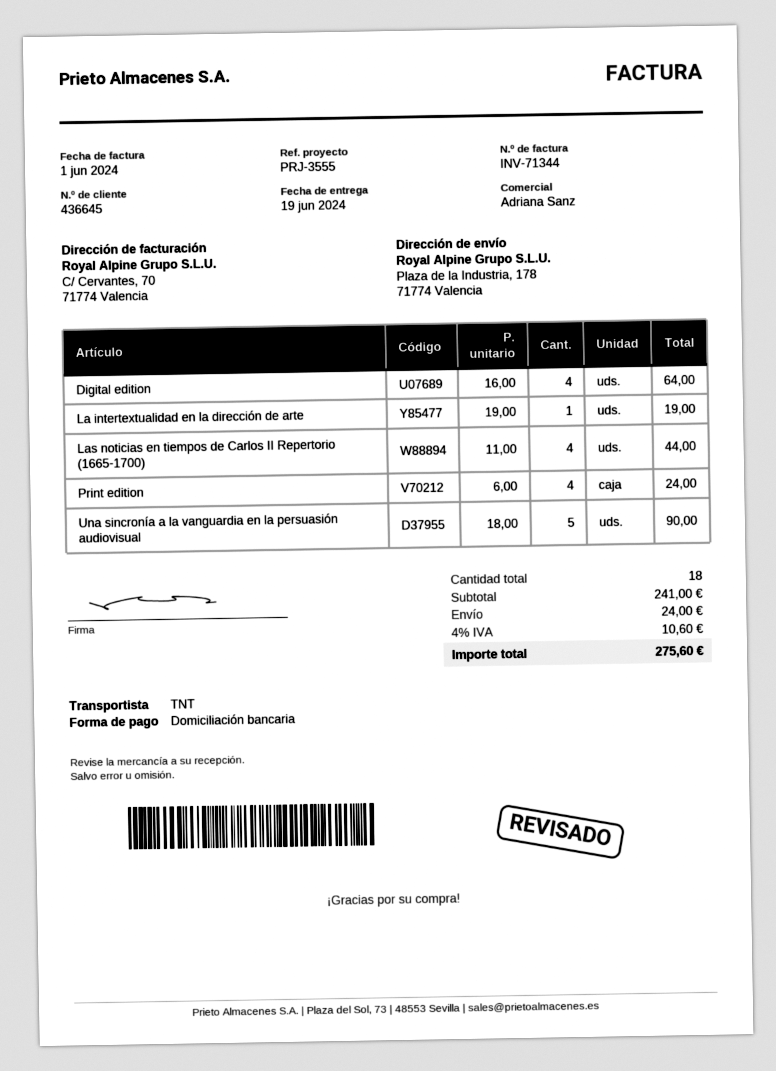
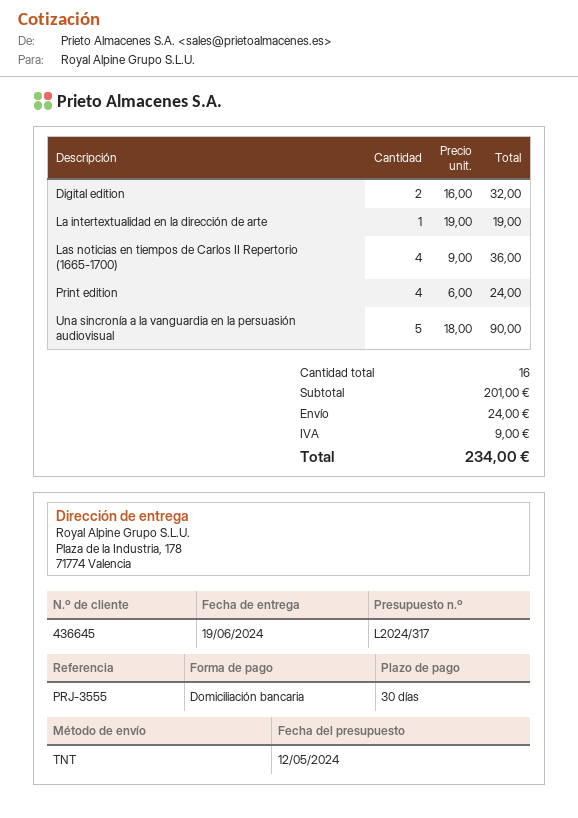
Digital edition: 4 x 16.00 = 64.00 -> 2 x 16.00 = 32.00
Las noticias en tiempos de Carlos II Repertorio (1665-1700): 4 x 11.00 = 44.00 -> 4 x 9.00 = 36.00
total quantity: 18 -> 16
subtotal: 241.00 -> 201.00
tax: 10.60 -> 9.00
total: 275.60 -> 234.00

